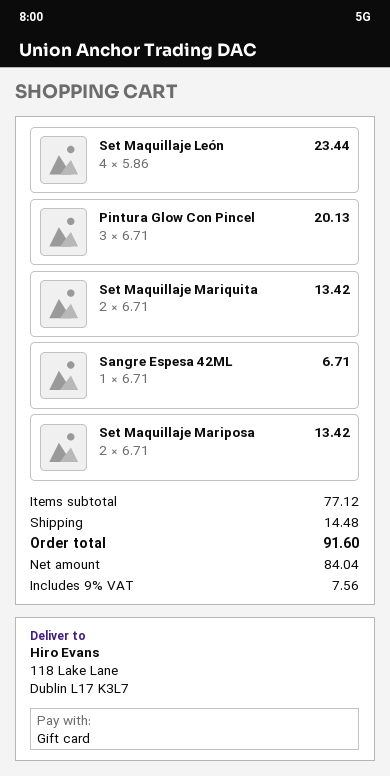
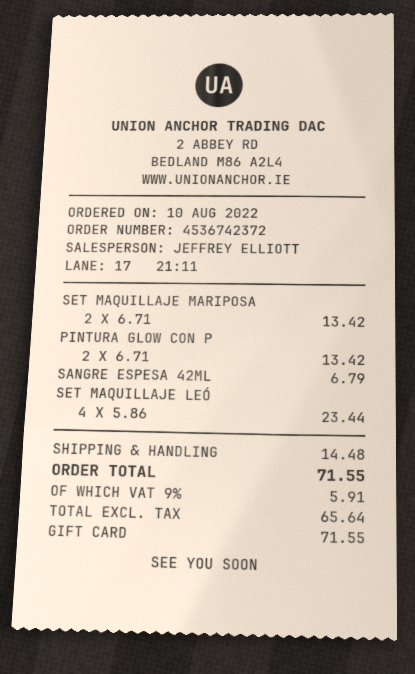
Pintura Glow Con Pincel: 3 x 6.71 = 20.13 -> 2 x 6.71 = 13.42
Set Maquillaje Mariquita: 2 x 6.71 = 13.42 -> none
Sangre Espesa 42ML: 1 x 6.71 = 6.71 -> 1 x 6.79 = 6.79
net: 84.04 -> 65.64
tax: 9% = 7.56 -> 9% = 5.91
total: 91.60 -> 71.55

